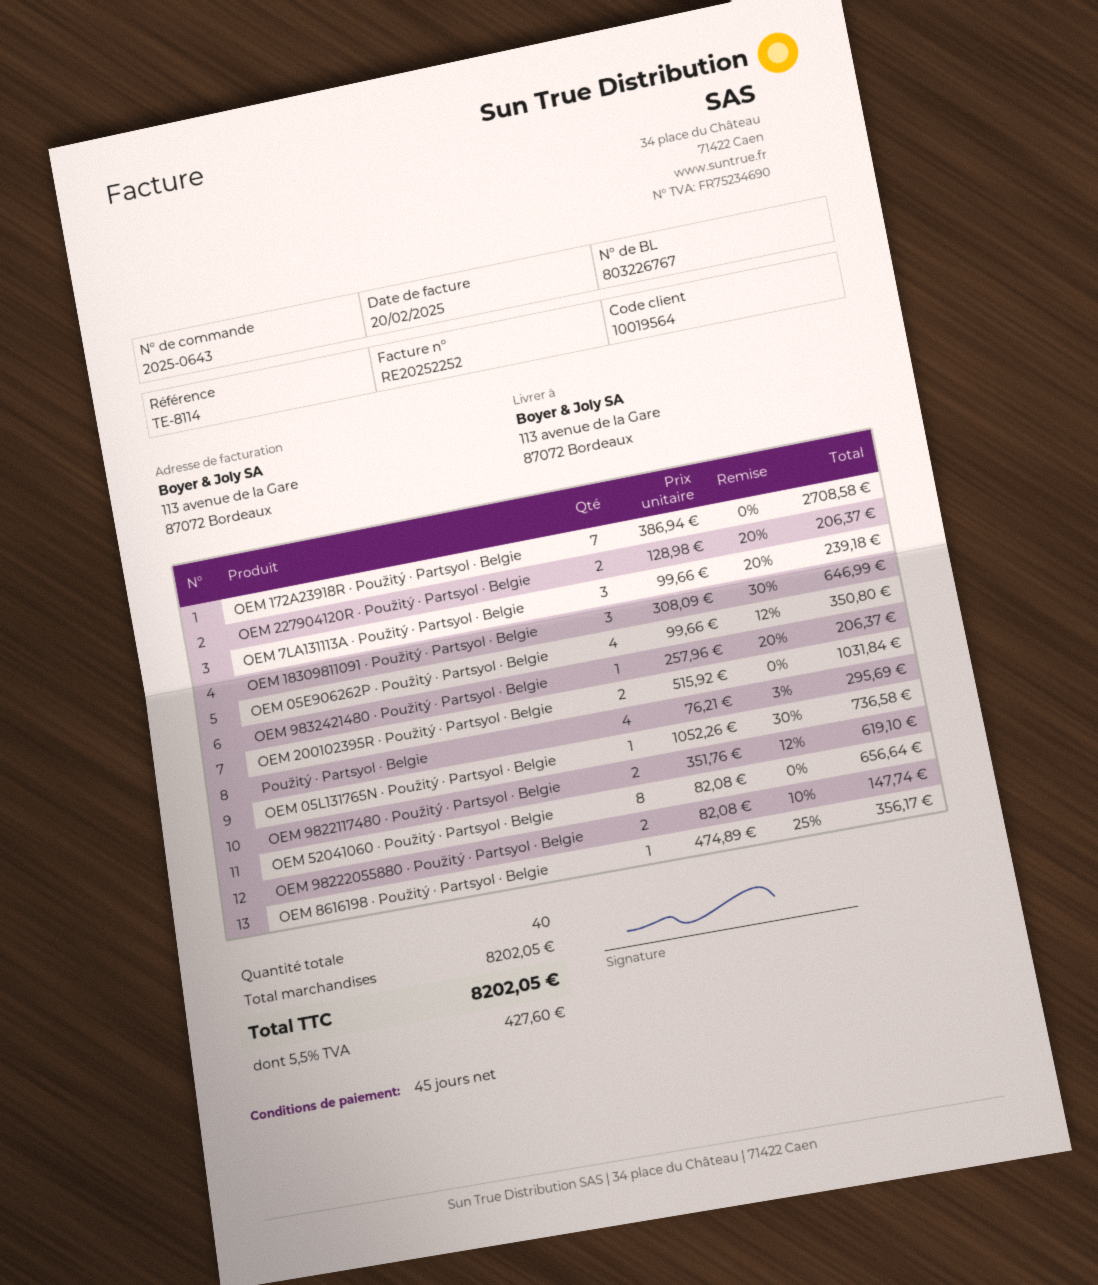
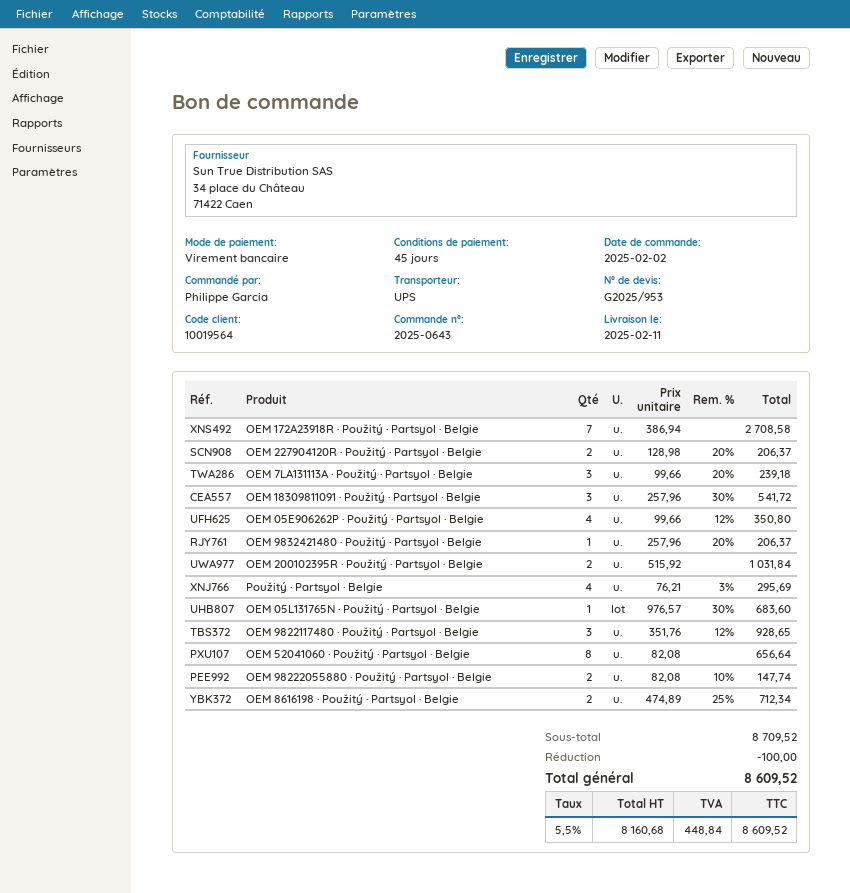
OEM 18309811091 · Použitý · Partsyol · Belgie: 3 x 308.09 - 30% = 646.99 -> 3 x 257.96 - 30% = 541.72
OEM 05L131765N · Použitý · Partsyol · Belgie: 1 x 1052.26 - 30% = 736.58 -> 1 x 976.57 - 30% = 683.60
OEM 9822117480 · Použitý · Partsyol · Belgie: 2 x 351.76 - 12% = 619.10 -> 3 x 351.76 - 12% = 928.65
OEM 8616198 · Použitý · Partsyol · Belgie: 1 x 474.89 - 25% = 356.17 -> 2 x 474.89 - 25% = 712.34
subtotal: 8202.05 -> 8709.52
discount: none -> 100.00
tax: 5.5% = 427.60 -> 5.5% = 448.84
total: 8202.05 -> 8609.52

